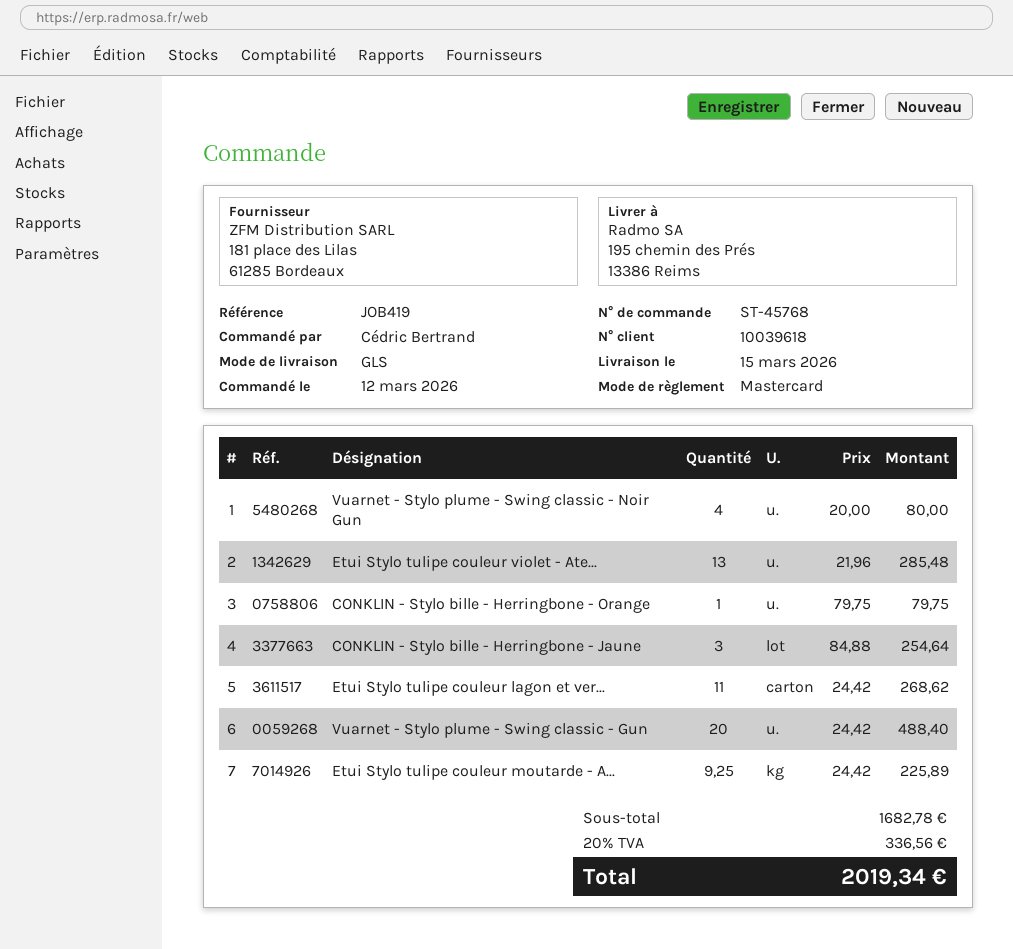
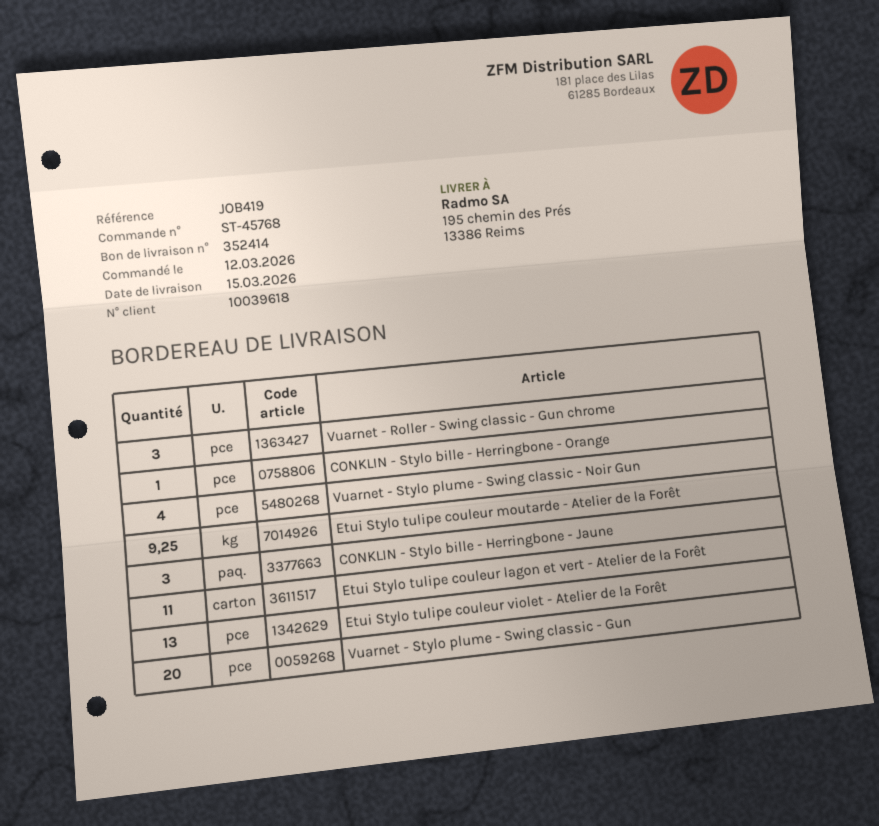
Vuarnet - Roller - Swing classic - Gun chrome: none -> 3

